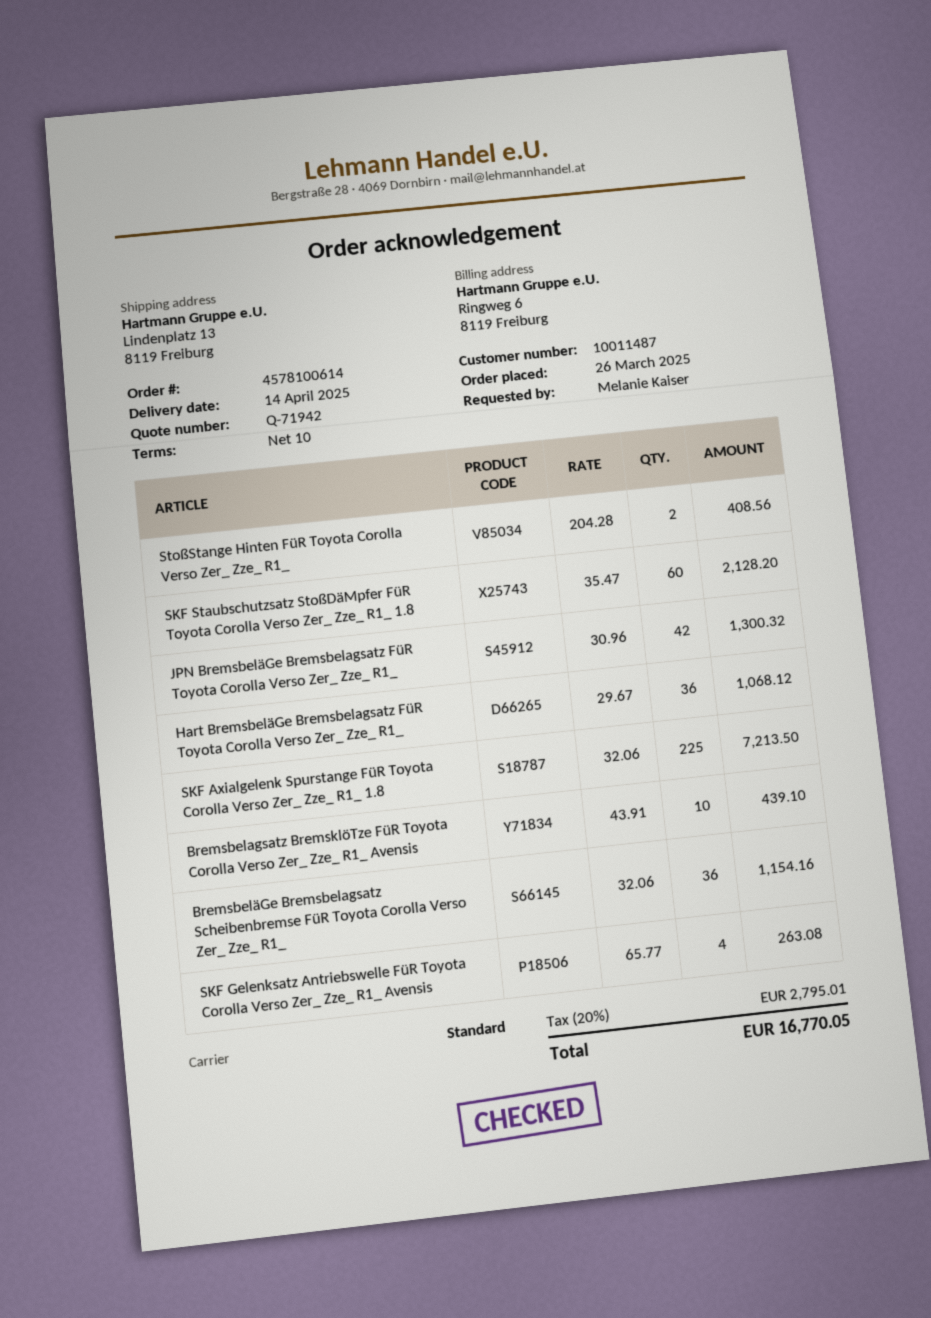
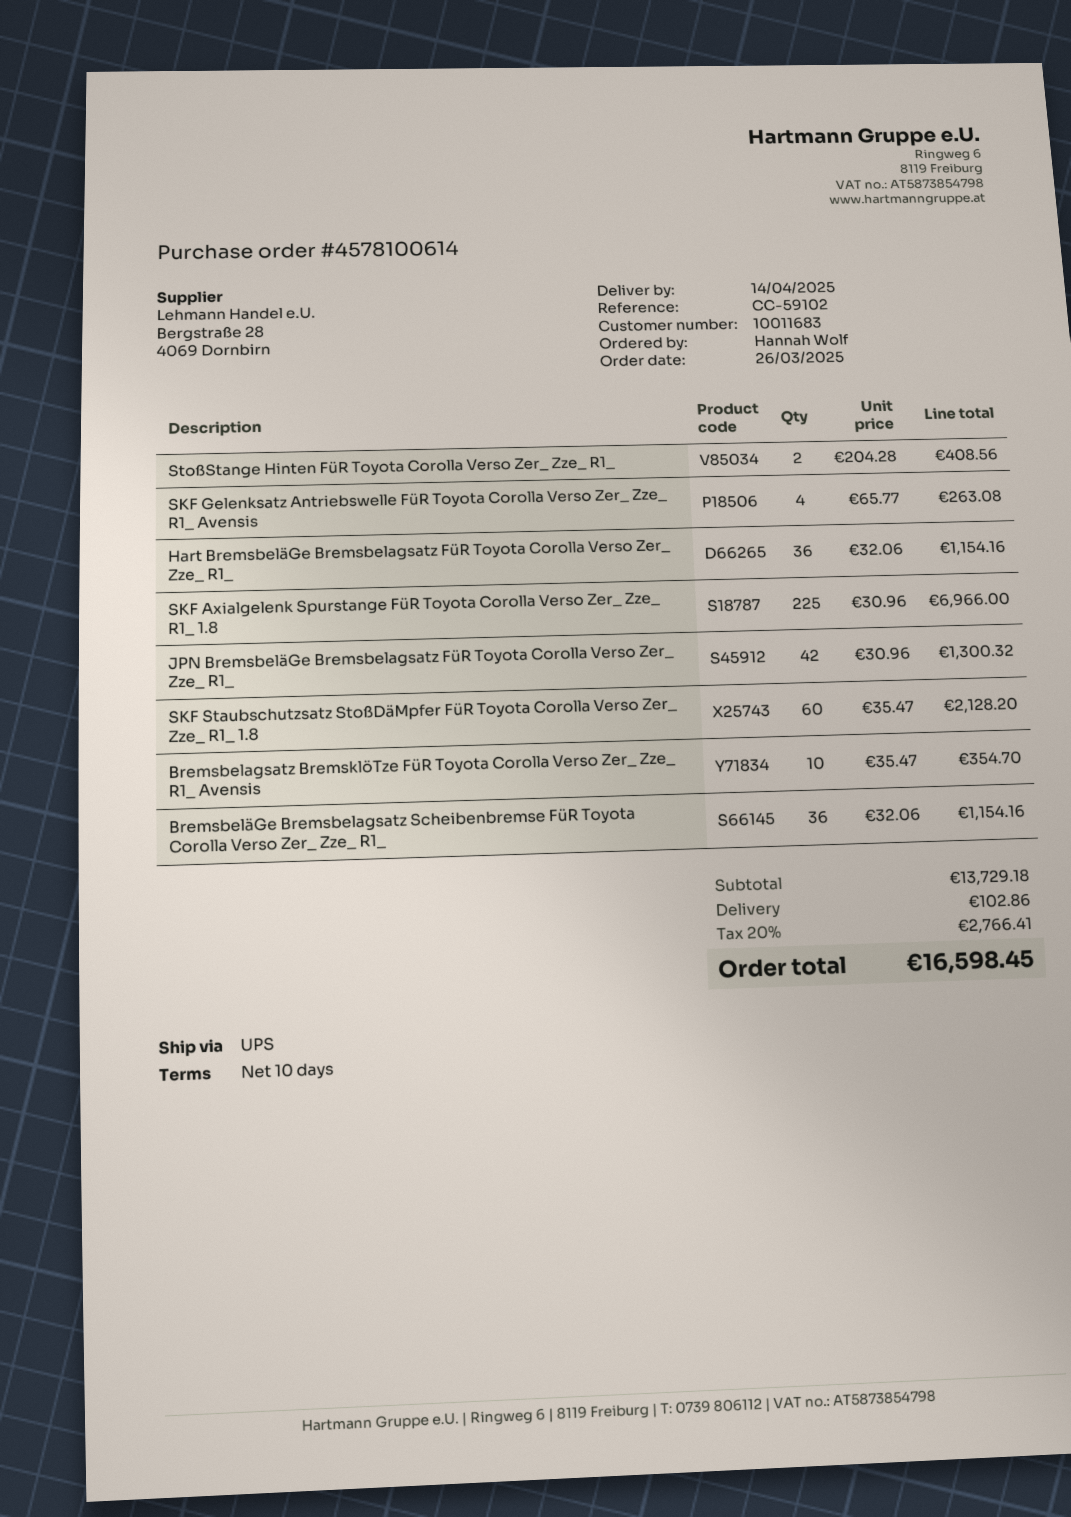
customer number: 10011487 -> 10011683
ordered by: Melanie Kaiser -> Hannah Wolf
shipping method: standard -> UPS
Hart BremsbeläGe Bremsbelagsatz FüR Toyota Corolla Verso Zer_ Zze_ R1_: 36 x 29.67 = 1068.12 -> 36 x 32.06 = 1154.16
SKF Axialgelenk Spurstange FüR Toyota Corolla Verso Zer_ Zze_ R1_ 1.8: 225 x 32.06 = 7213.50 -> 225 x 30.96 = 6966.00
Bremsbelagsatz BremsklöTze FüR Toyota Corolla Verso Zer_ Zze_ R1_ Avensis: 10 x 43.91 = 439.10 -> 10 x 35.47 = 354.70
shipping: none -> 102.86
tax: 20% = 2795.01 -> 20% = 2766.41
total: 16770.05 -> 16598.45

